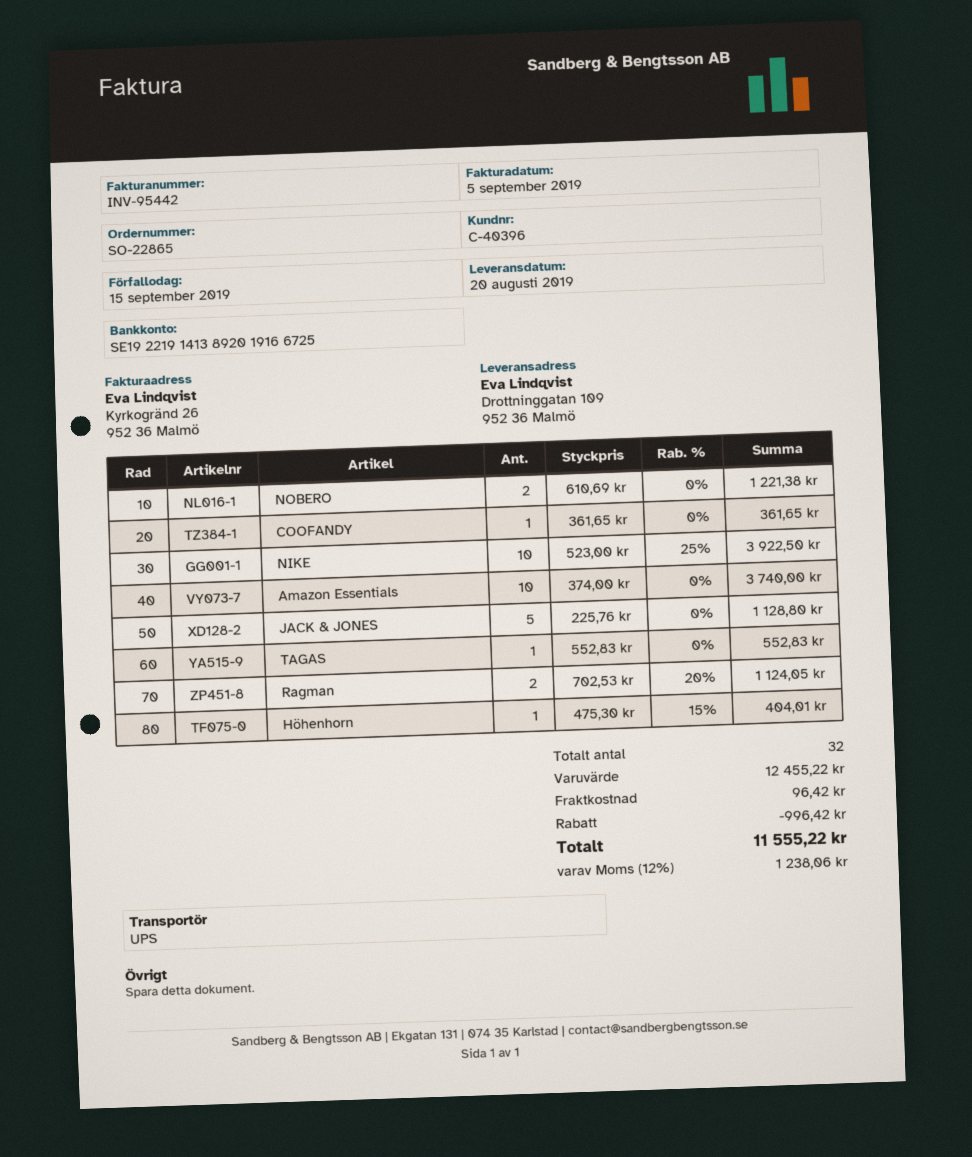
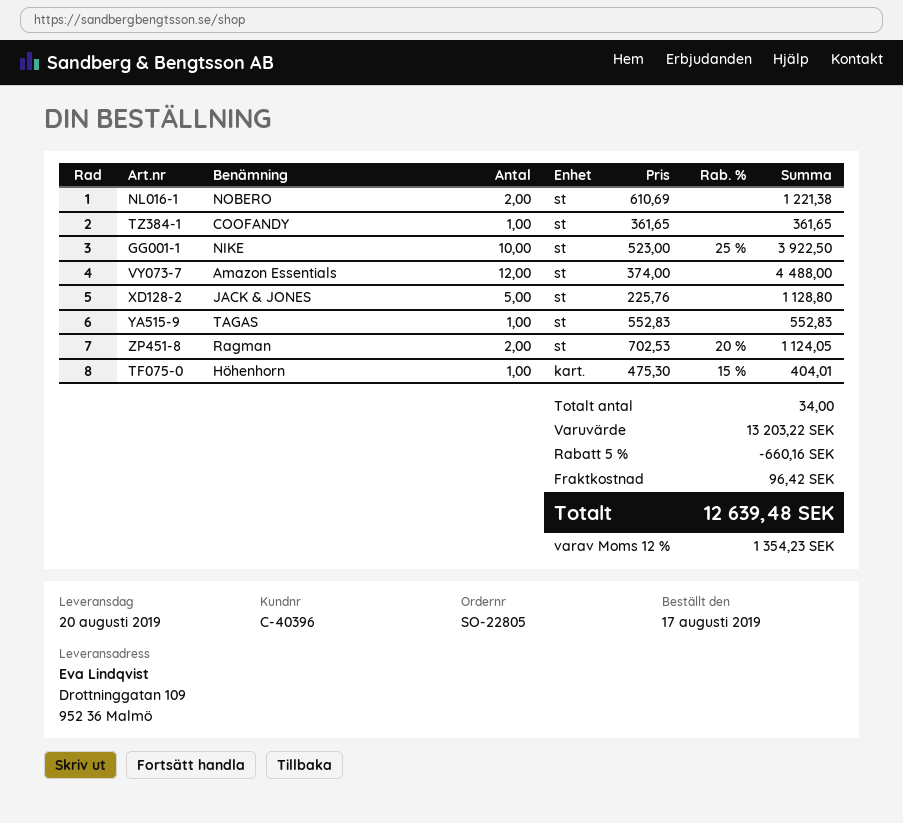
order number: SO-22865 -> SO-22805
Amazon Essentials: 10 x 374.00 = 3740.00 -> 12 x 374.00 = 4488.00
total quantity: 32 -> 34
subtotal: 12455.22 -> 13203.22
discount: 996.42 -> 660.16
tax: 12% = 1238.06 -> 12% = 1354.23
total: 11555.22 -> 12639.48

